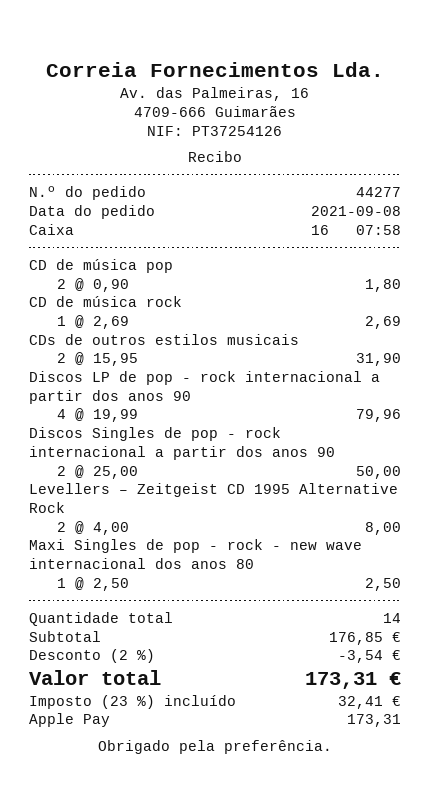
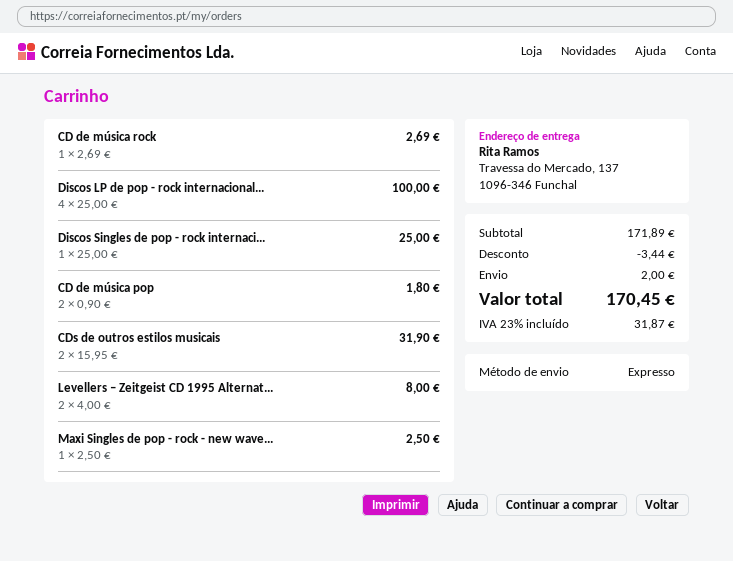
Discos LP de pop - rock internacional a partir dos anos 90: 4 x 19.99 = 79.96 -> 4 x 25.00 = 100.00
Discos Singles de pop - rock internacional a partir dos anos 90: 2 x 25.00 = 50.00 -> 1 x 25.00 = 25.00
subtotal: 176.85 -> 171.89
discount: 3.54 -> 3.44
shipping: none -> 2.00
tax: 23% = 32.41 -> 23% = 31.87
total: 173.31 -> 170.45

